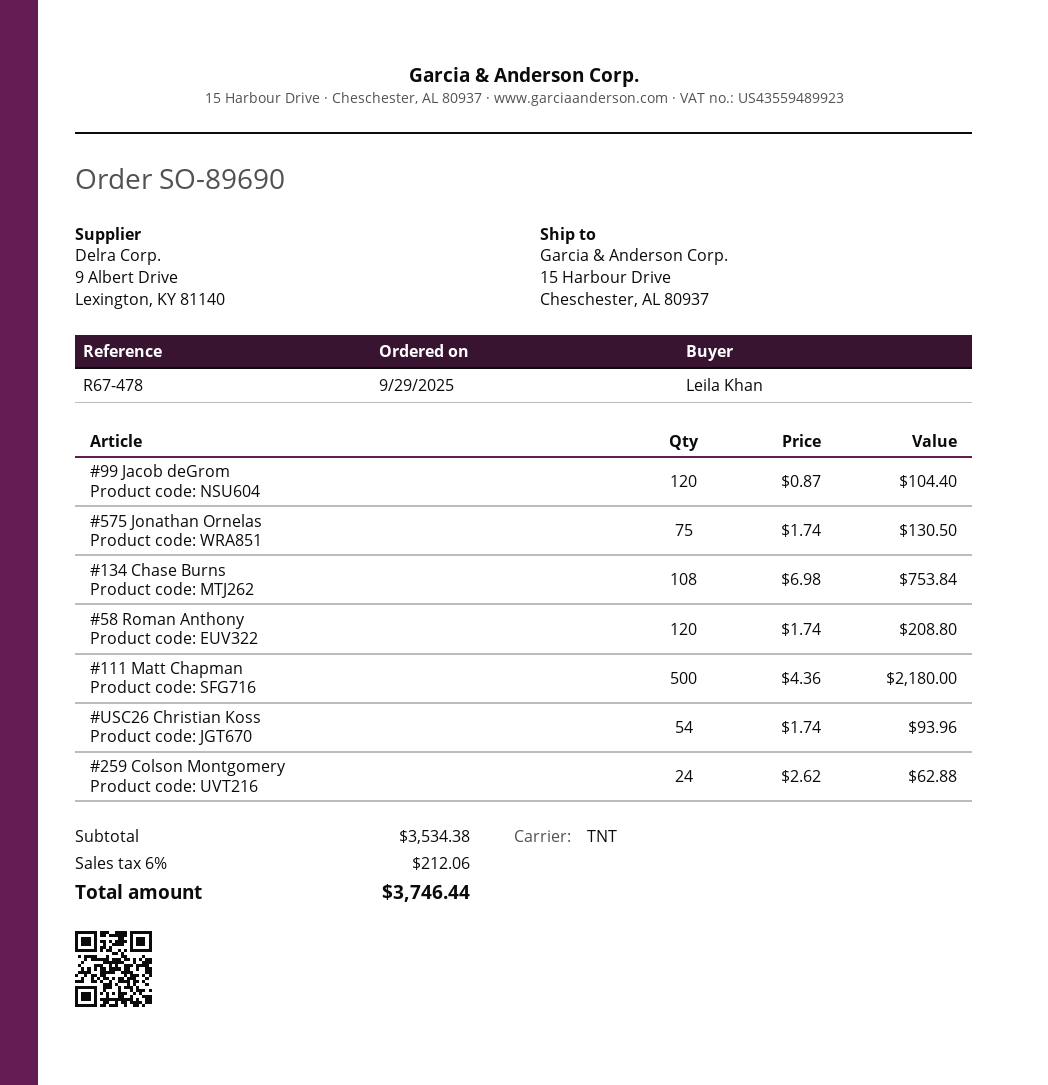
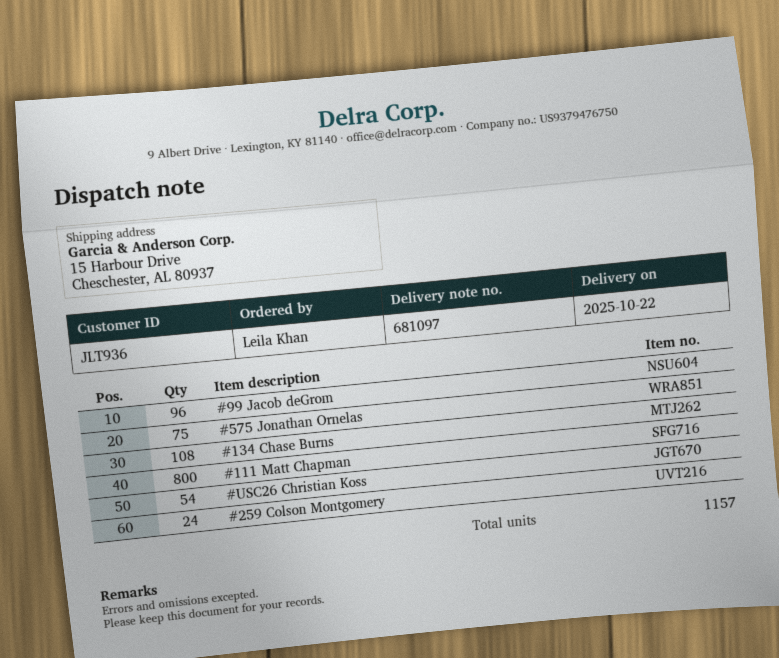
#99 Jacob deGrom: 120 -> 96
#58 Roman Anthony: 120 -> none
#111 Matt Chapman: 500 -> 800

